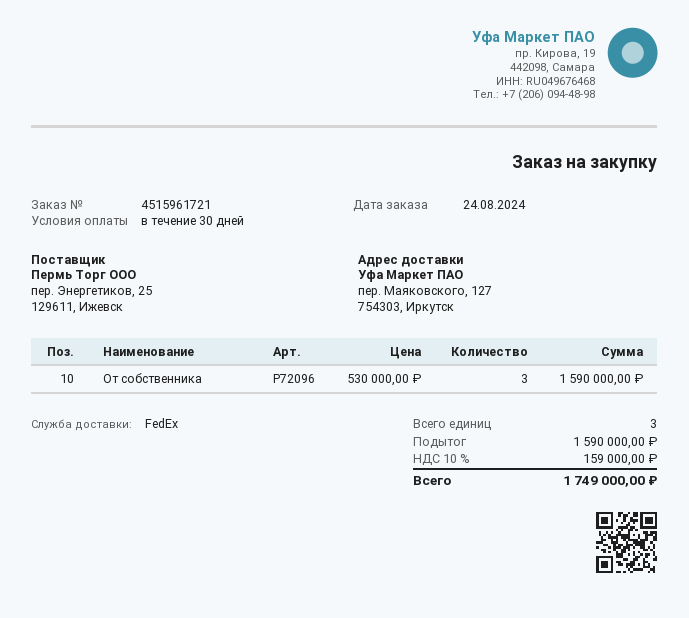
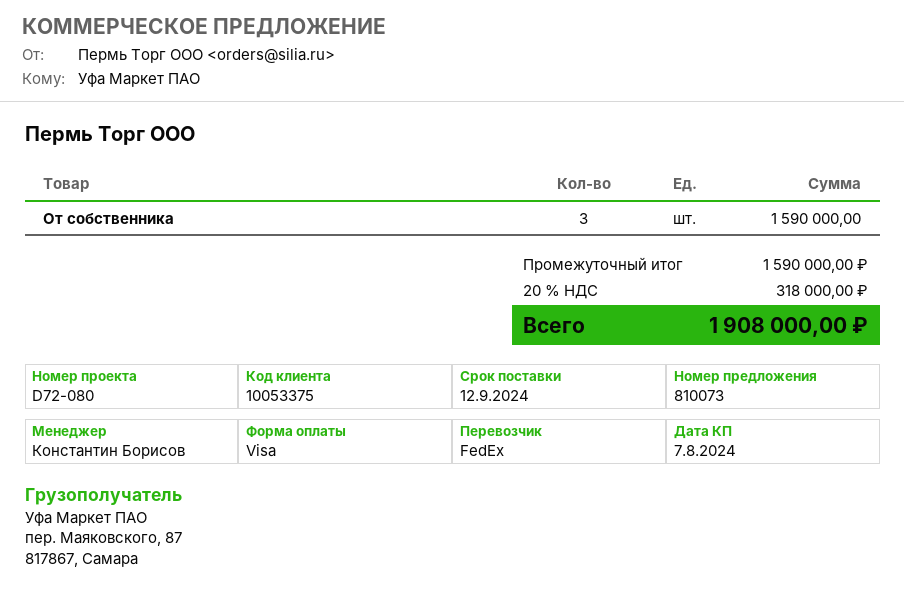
ship to: пер. Маяковского, 127, 754303, Иркутск -> пер. Маяковского, 87, 817867, Самара
tax: 10% = 159000.00 -> 20% = 318000.00
total: 1749000.00 -> 1908000.00

